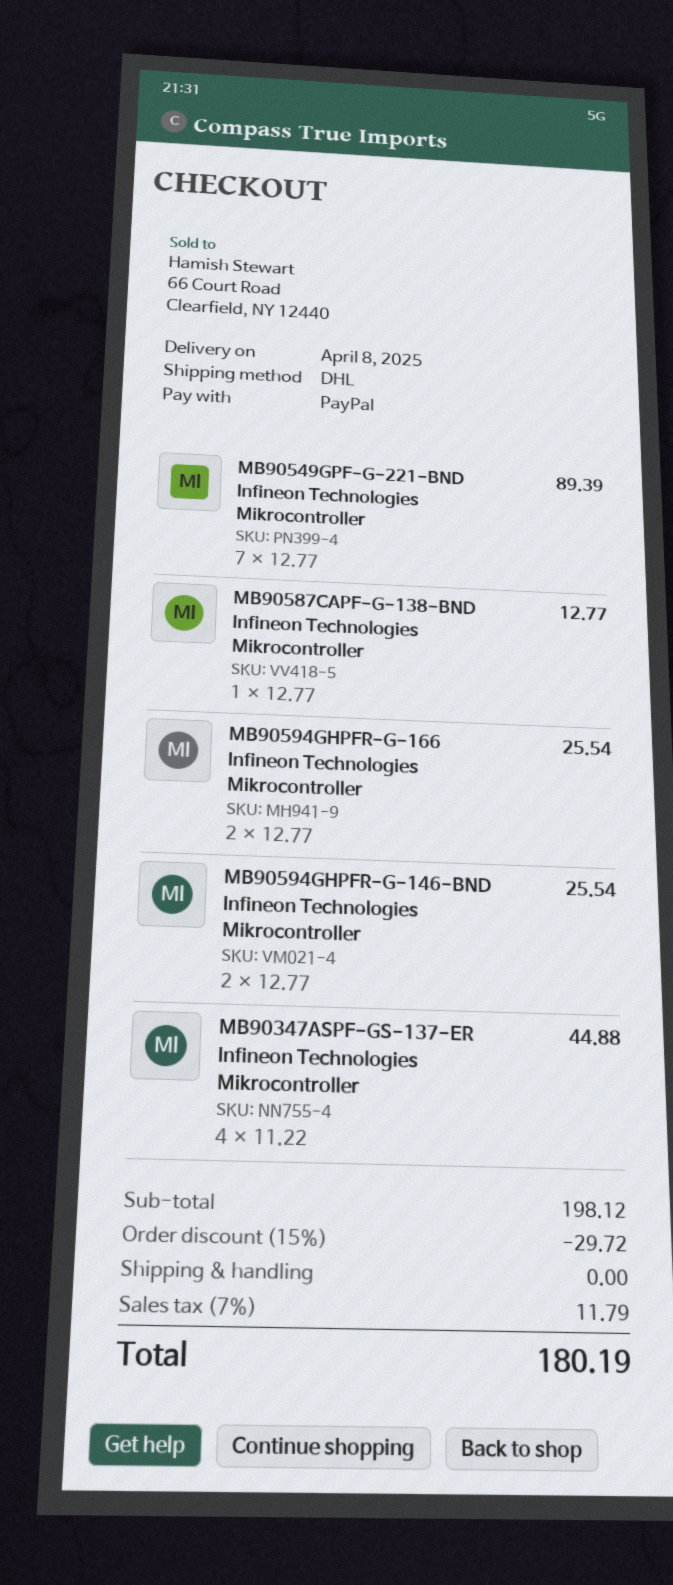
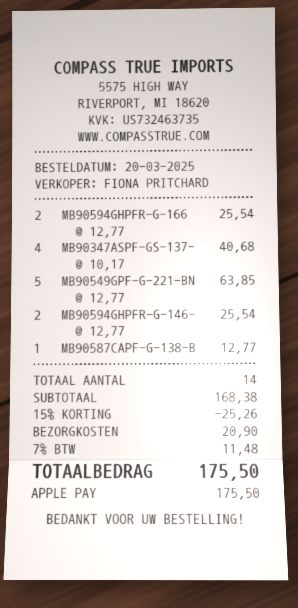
payment method: PayPal -> Apple Pay
MB90549GPF-G-221-BND Infineon Technologies Mikrocontroller: 7 x 12.77 = 89.39 -> 5 x 12.77 = 63.85
MB90347ASPF-GS-137-ER Infineon Technologies Mikrocontroller: 4 x 11.22 = 44.88 -> 4 x 10.17 = 40.68
subtotal: 198.12 -> 168.38
discount: 15% = 29.72 -> 15% = 25.26
shipping: 0.00 -> 20.90
tax: 7% = 11.79 -> 7% = 11.48
total: 180.19 -> 175.50

